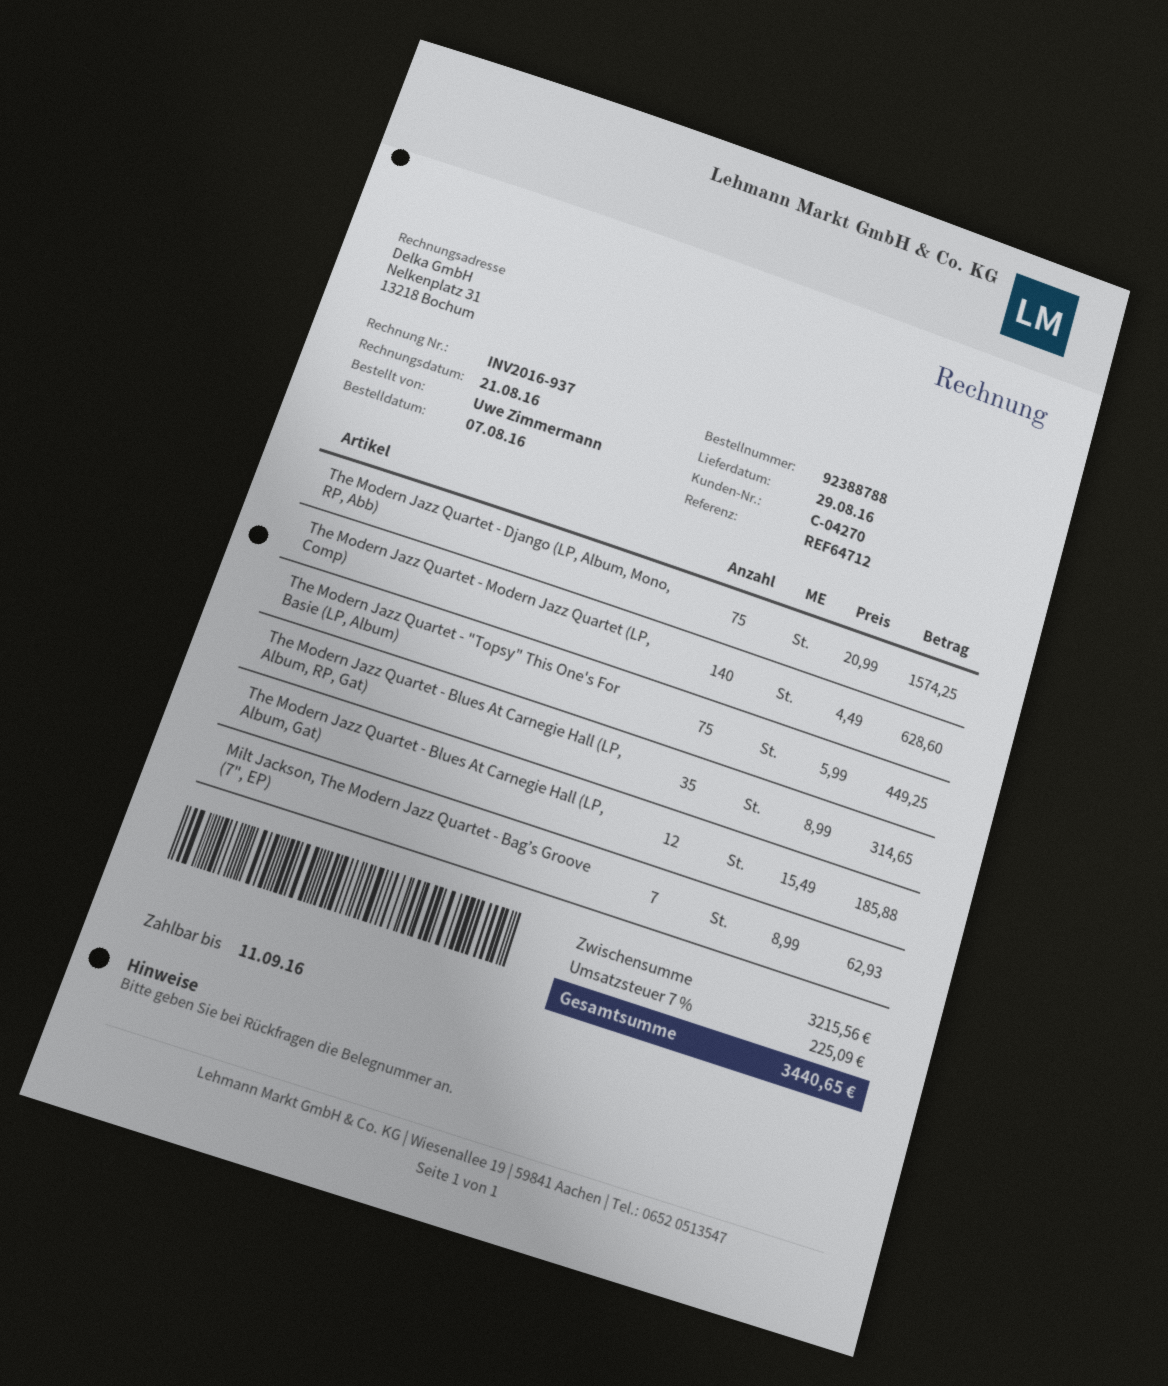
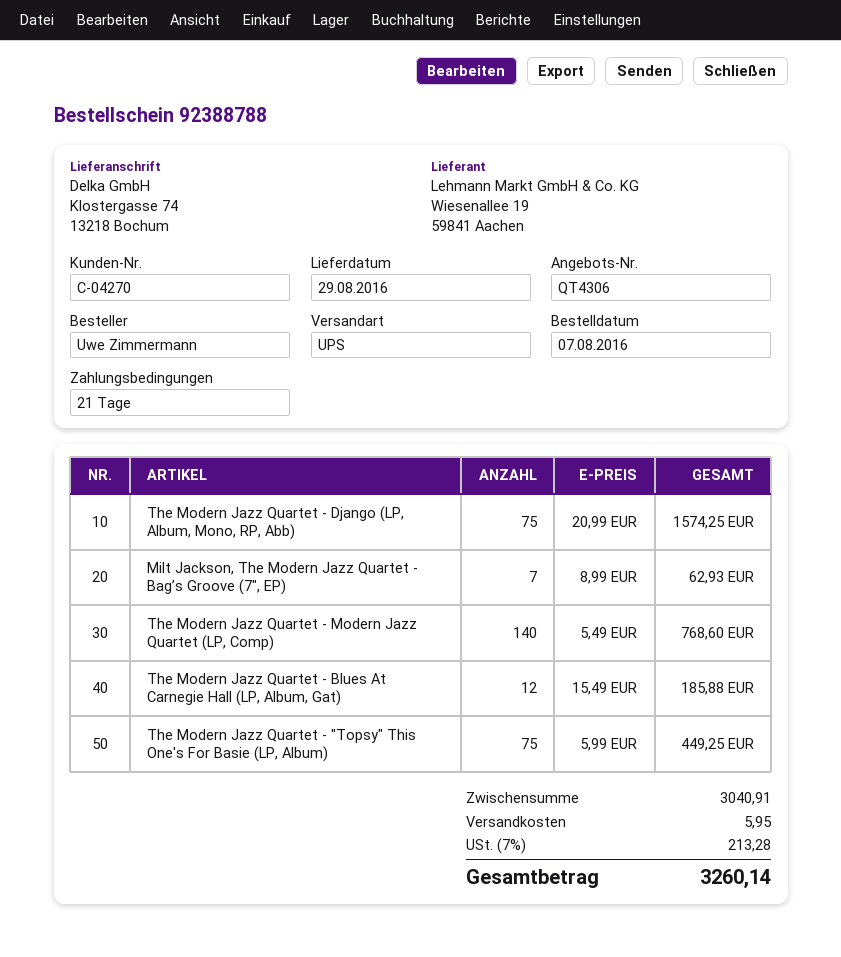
The Modern Jazz Quartet - Modern Jazz Quartet (LP, Comp): 140 x 4.49 = 628.60 -> 140 x 5.49 = 768.60
The Modern Jazz Quartet - Blues At Carnegie Hall (LP, Album, RP, Gat): 35 x 8.99 = 314.65 -> none
subtotal: 3215.56 -> 3040.91
shipping: none -> 5.95
tax: 7% = 225.09 -> 7% = 213.28
total: 3440.65 -> 3260.14

